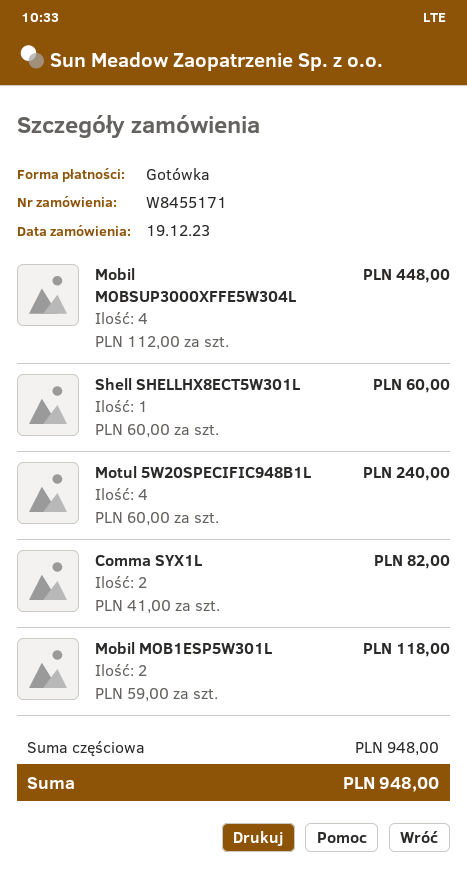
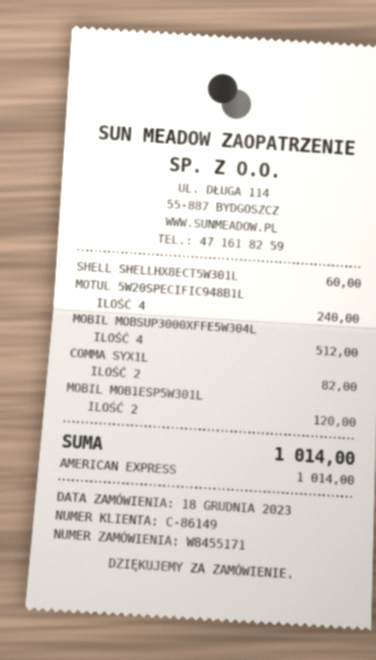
order date: 2023-12-19 -> 2023-12-18
payment method: cash -> American Express
Mobil MOBSUP3000XFFE5W304L: 4 for 448.00 -> 4 for 512.00
Mobil MOB1ESP5W301L: 2 for 118.00 -> 2 for 120.00
total: 948.00 -> 1014.00

